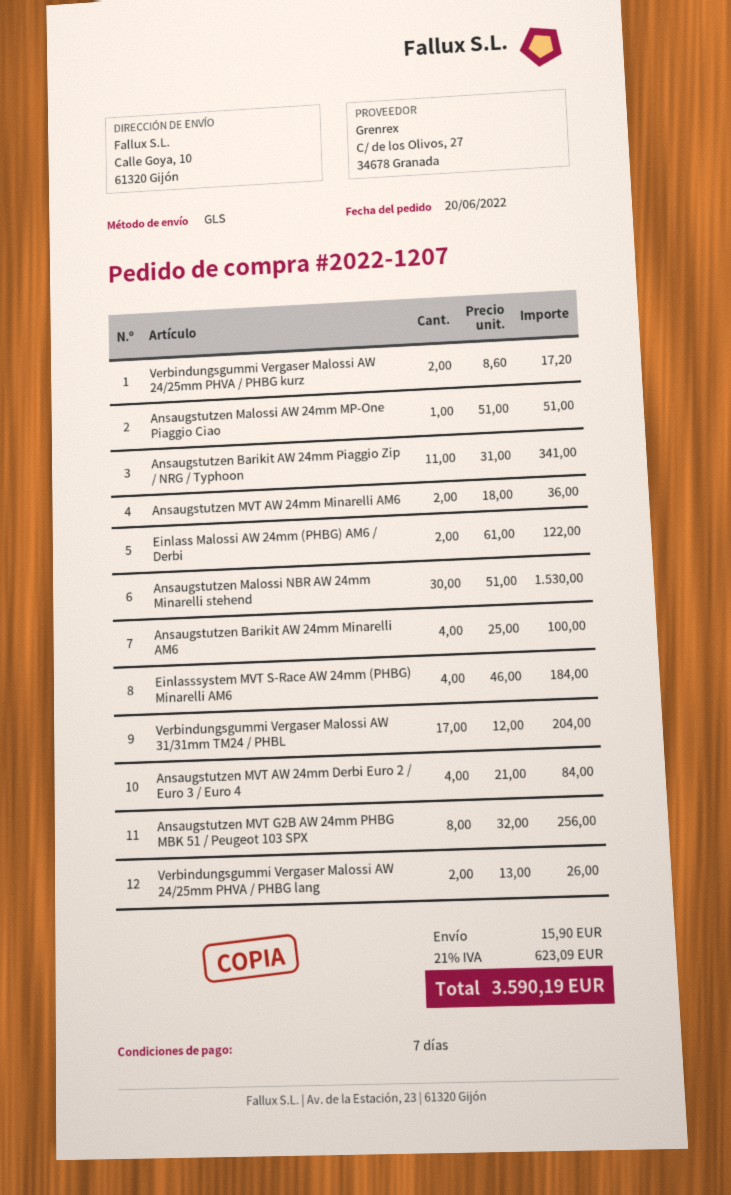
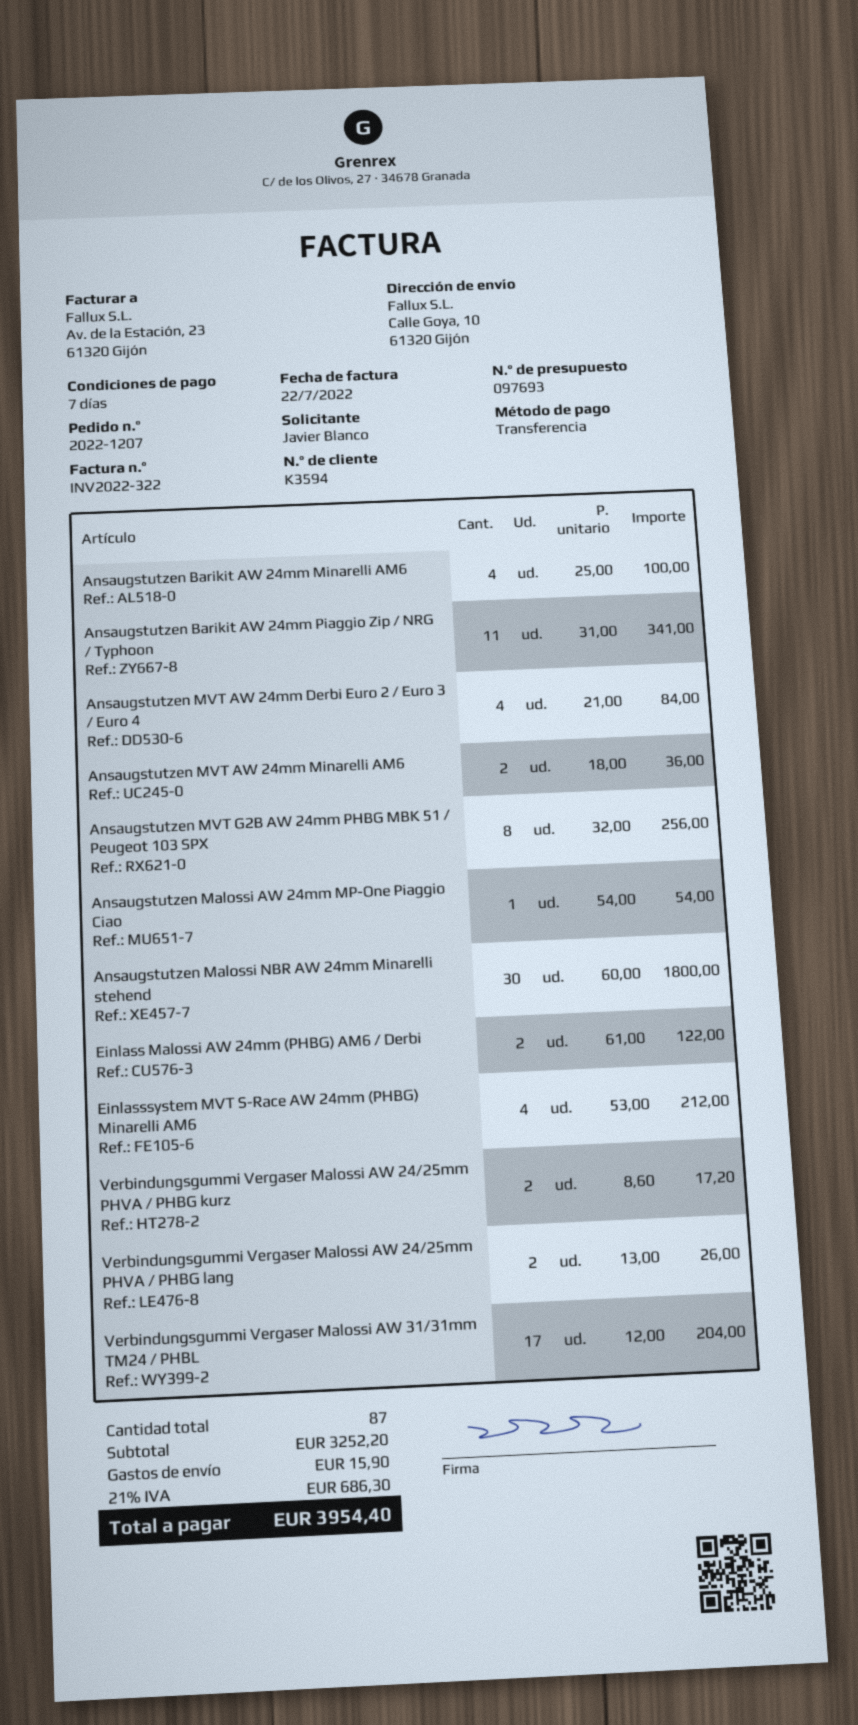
Ansaugstutzen Malossi AW 24mm MP-One Piaggio Ciao: 1 x 51.00 = 51.00 -> 1 x 54.00 = 54.00
Ansaugstutzen Malossi NBR AW 24mm Minarelli stehend: 30 x 51.00 = 1530.00 -> 30 x 60.00 = 1800.00
Einlasssystem MVT S-Race AW 24mm (PHBG) Minarelli AM6: 4 x 46.00 = 184.00 -> 4 x 53.00 = 212.00
tax: 21% = 623.09 -> 21% = 686.30
total: 3590.19 -> 3954.40

